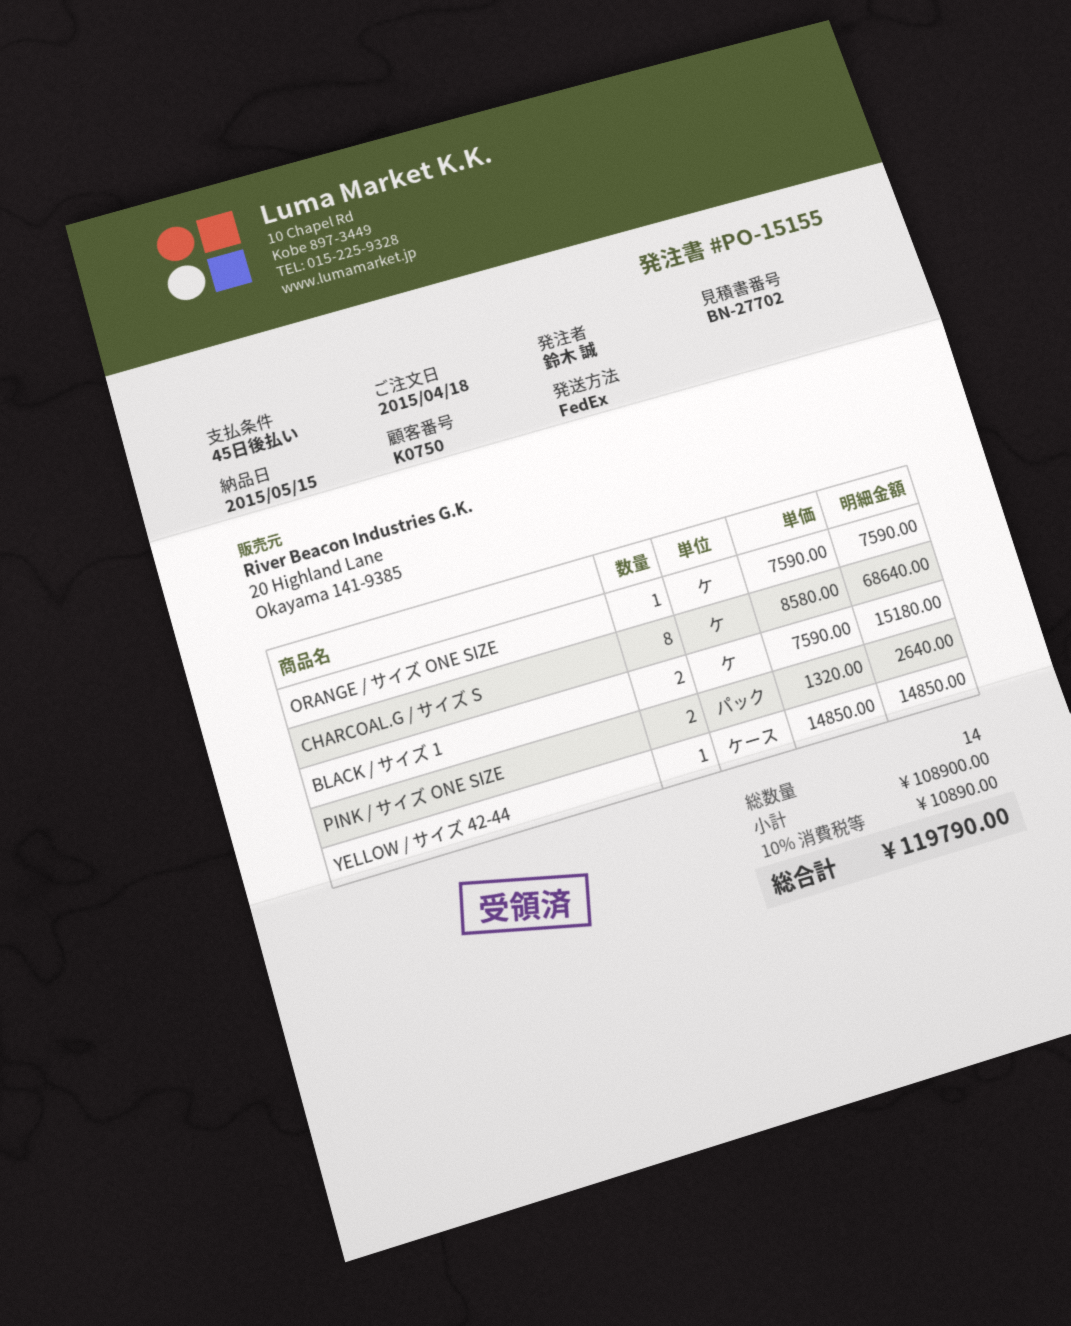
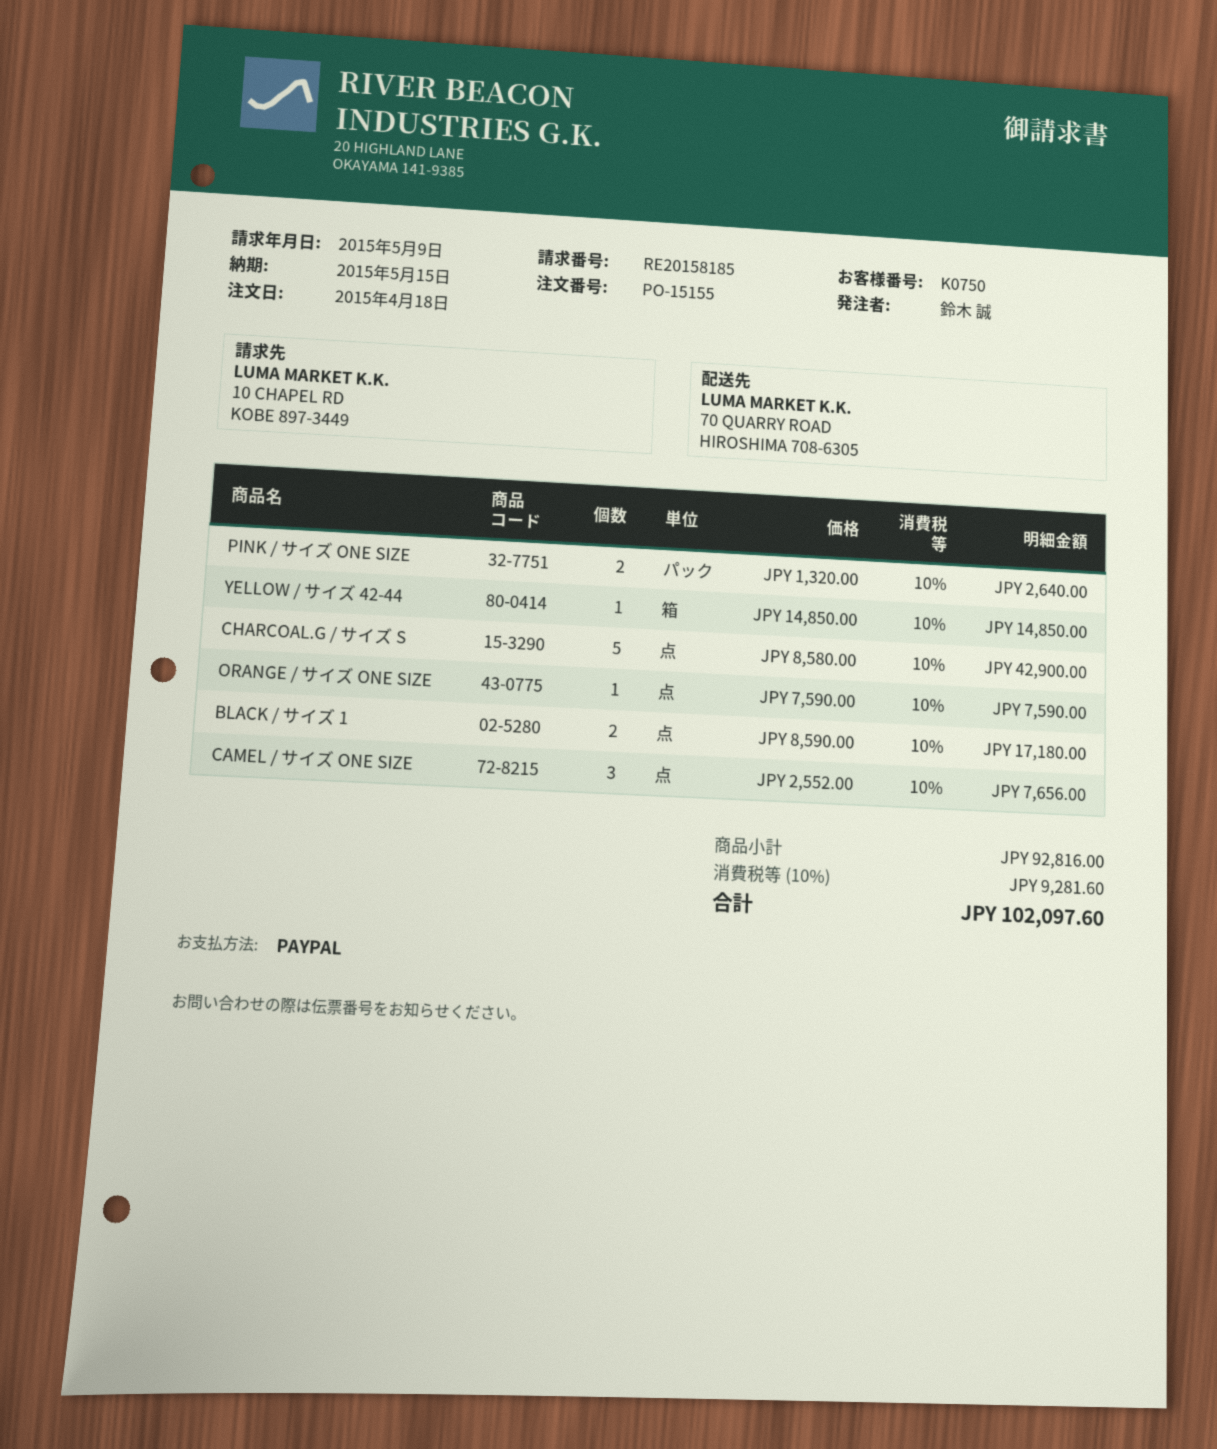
CHARCOAL.G / サイズ S: 8 x 8580.00 = 68640.00 -> 5 x 8580.00 = 42900.00
BLACK / サイズ 1: 2 x 7590.00 = 15180.00 -> 2 x 8590.00 = 17180.00
CAMEL / サイズ ONE SIZE: none -> 3 x 2552.00 = 7656.00
subtotal: 108900.00 -> 92816.00
tax: 10% = 10890.00 -> 10% = 9281.60
total: 119790.00 -> 102097.60

